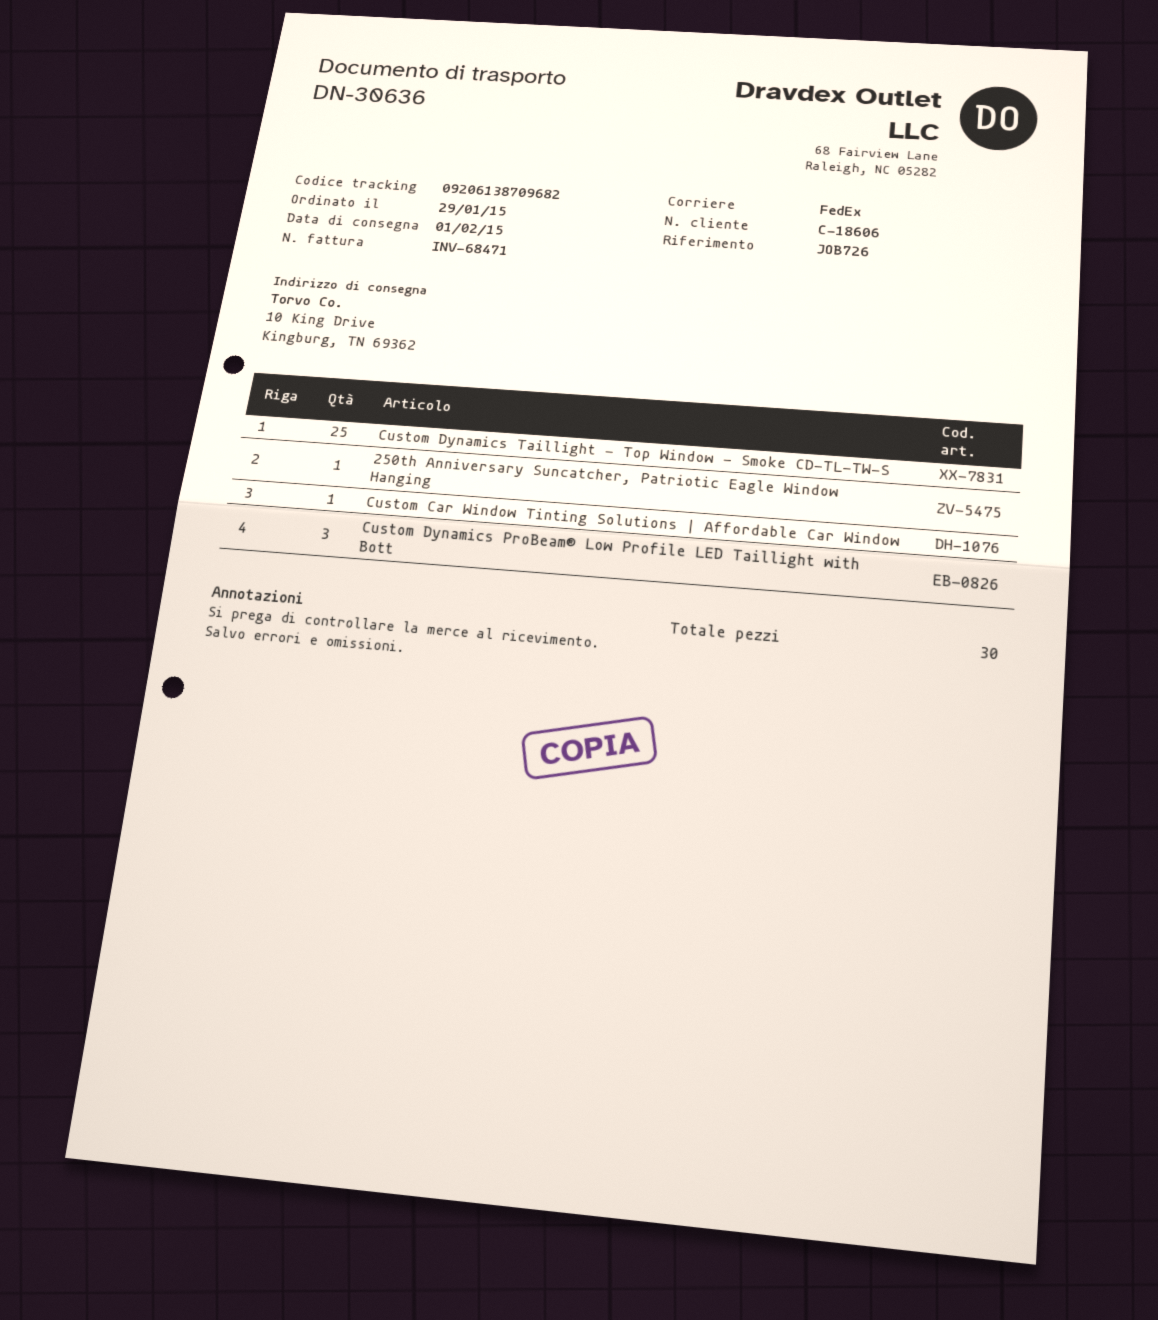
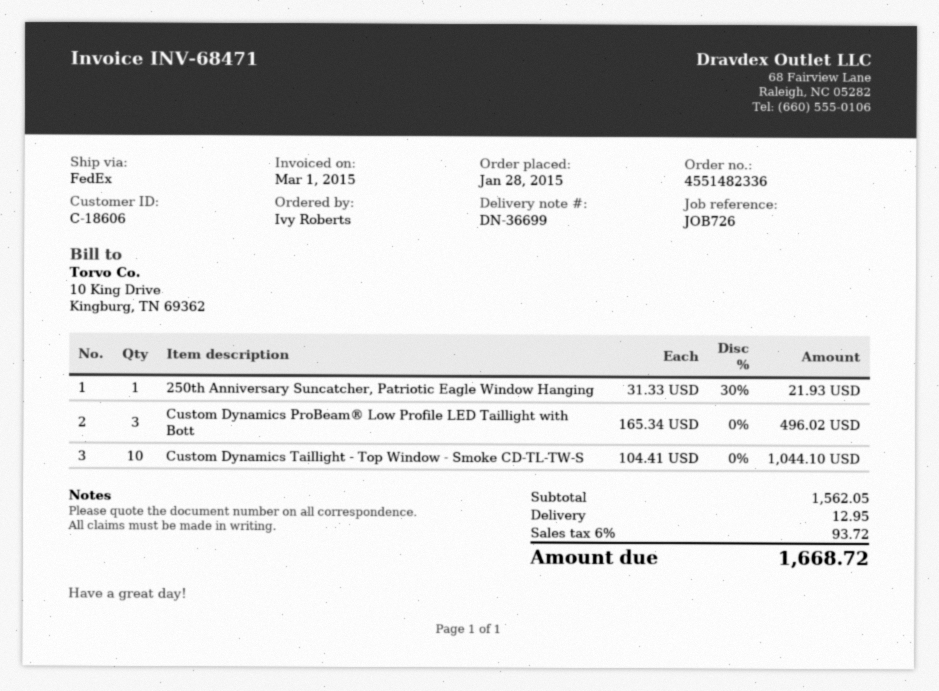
order date: 2015-01-29 -> 2015-01-28
delivery note number: DN-30636 -> DN-36699
Custom Dynamics Taillight - Top Window - Smoke CD-TL-TW-S: 25 -> 10
Custom Car Window Tinting Solutions | Affordable Car Window: 1 -> none

